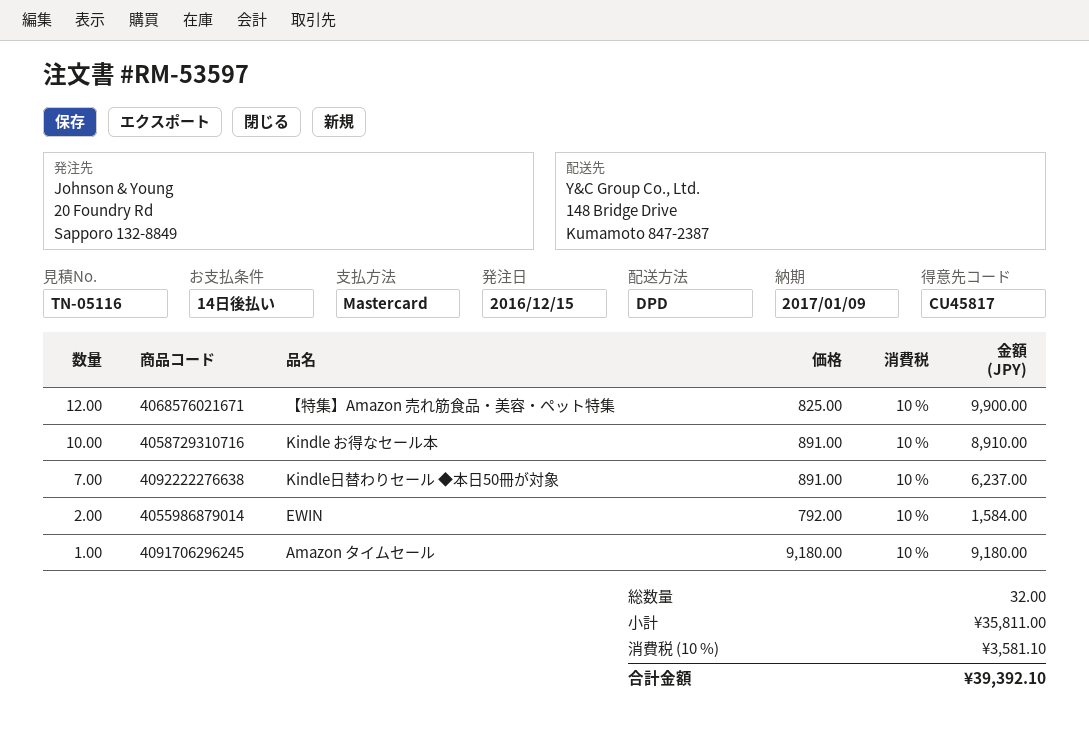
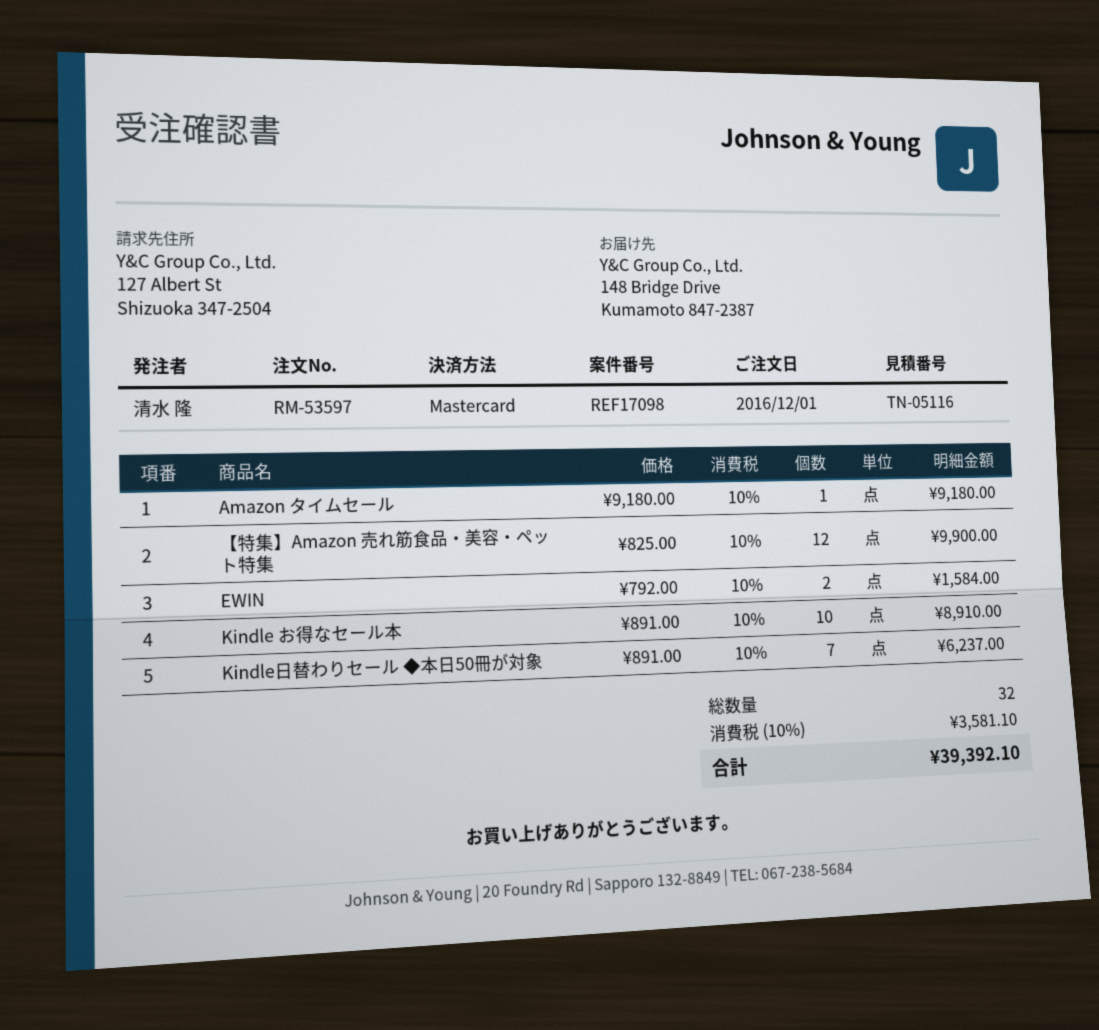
order date: 2016-12-15 -> 2016-12-01

